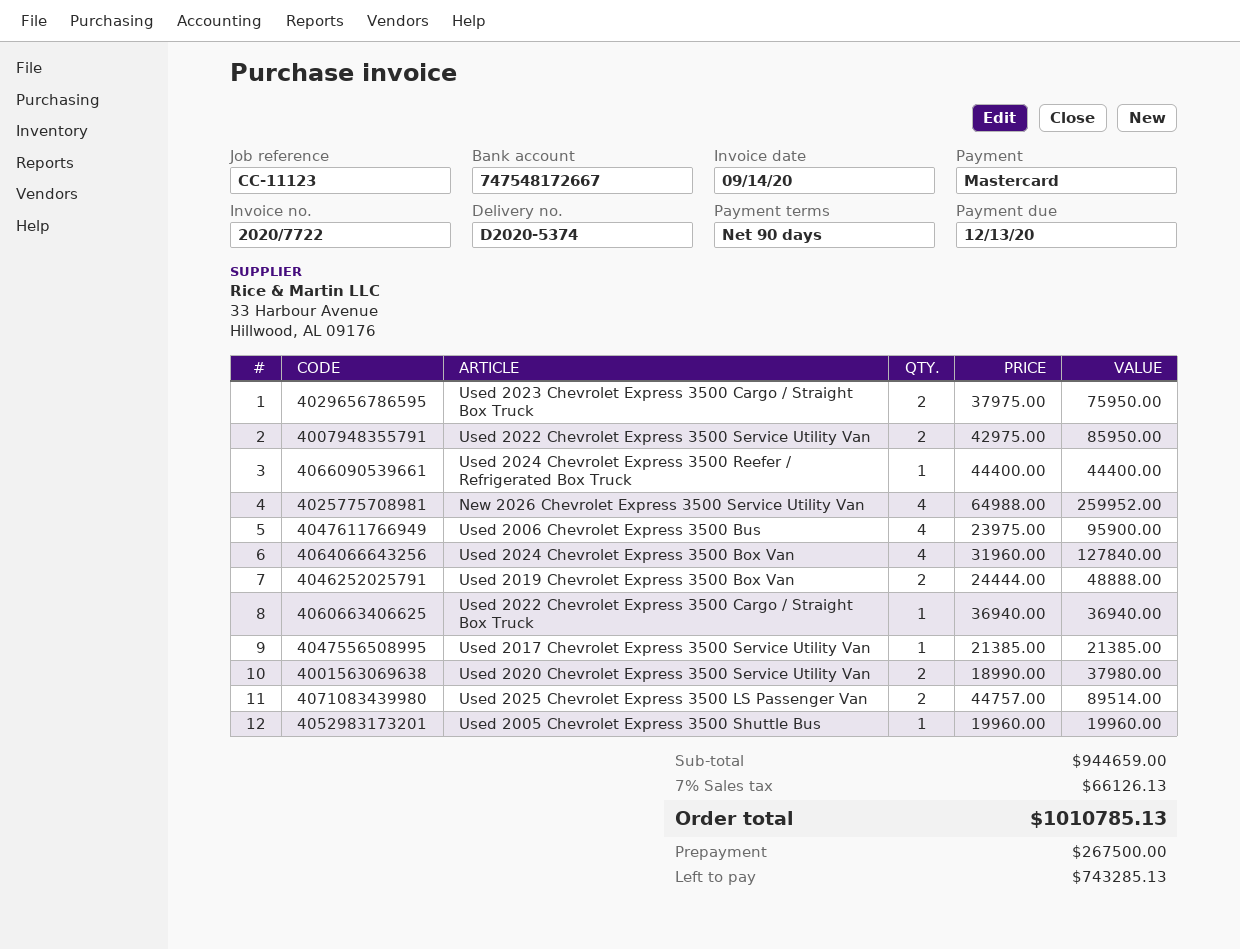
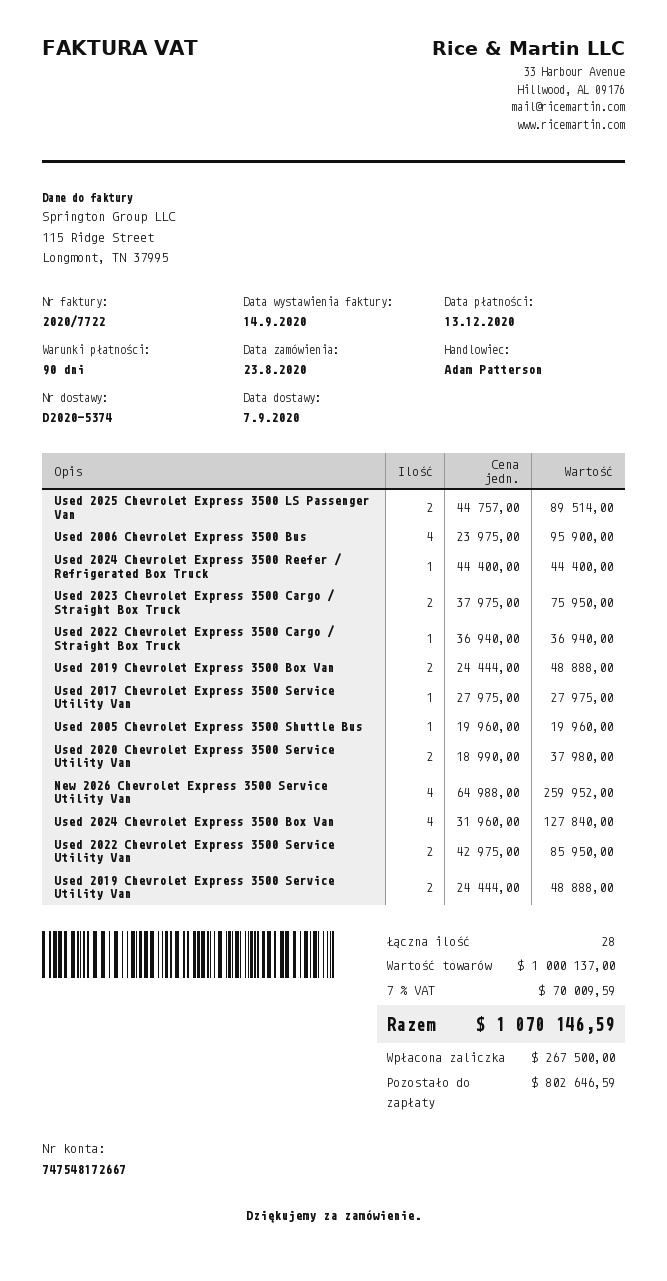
Used 2017 Chevrolet Express 3500 Service Utility Van: 1 x 21385.00 = 21385.00 -> 1 x 27975.00 = 27975.00
Used 2019 Chevrolet Express 3500 Service Utility Van: none -> 2 x 24444.00 = 48888.00
subtotal: 944659.00 -> 1000137.00
tax: 7% = 66126.13 -> 7% = 70009.59
total: 1010785.13 -> 1070146.59
balance: 743285.13 -> 802646.59

